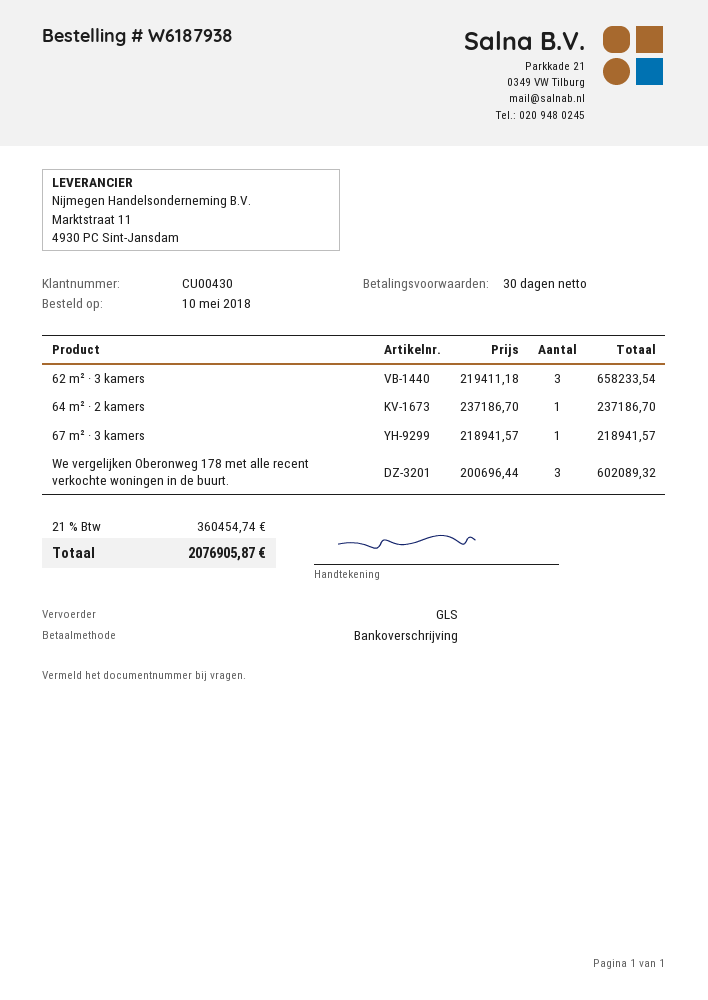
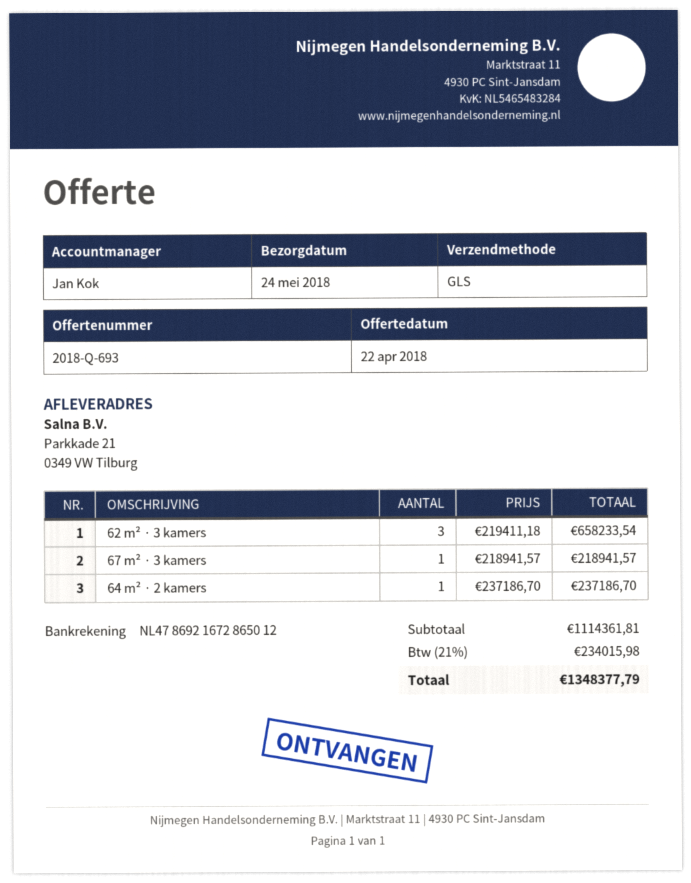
We vergelijken Oberonweg 178 met alle recent verkochte woningen in de buurt.: 3 x 200696.44 = 602089.32 -> none
tax: 21% = 360454.74 -> 21% = 234015.98
total: 2076905.87 -> 1348377.79

